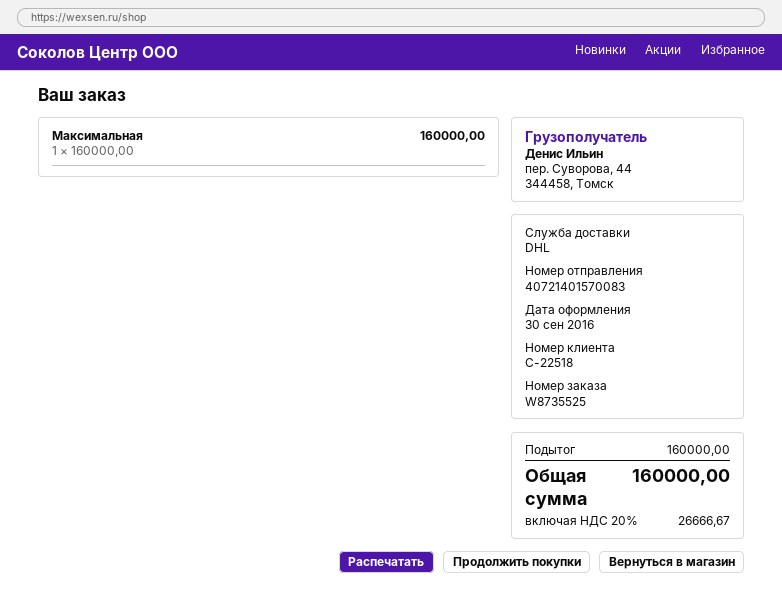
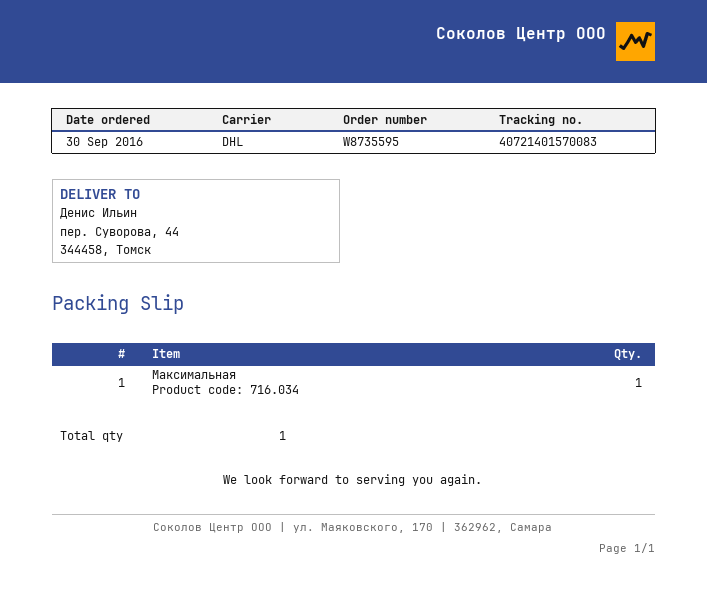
order number: W8735525 -> W8735595

